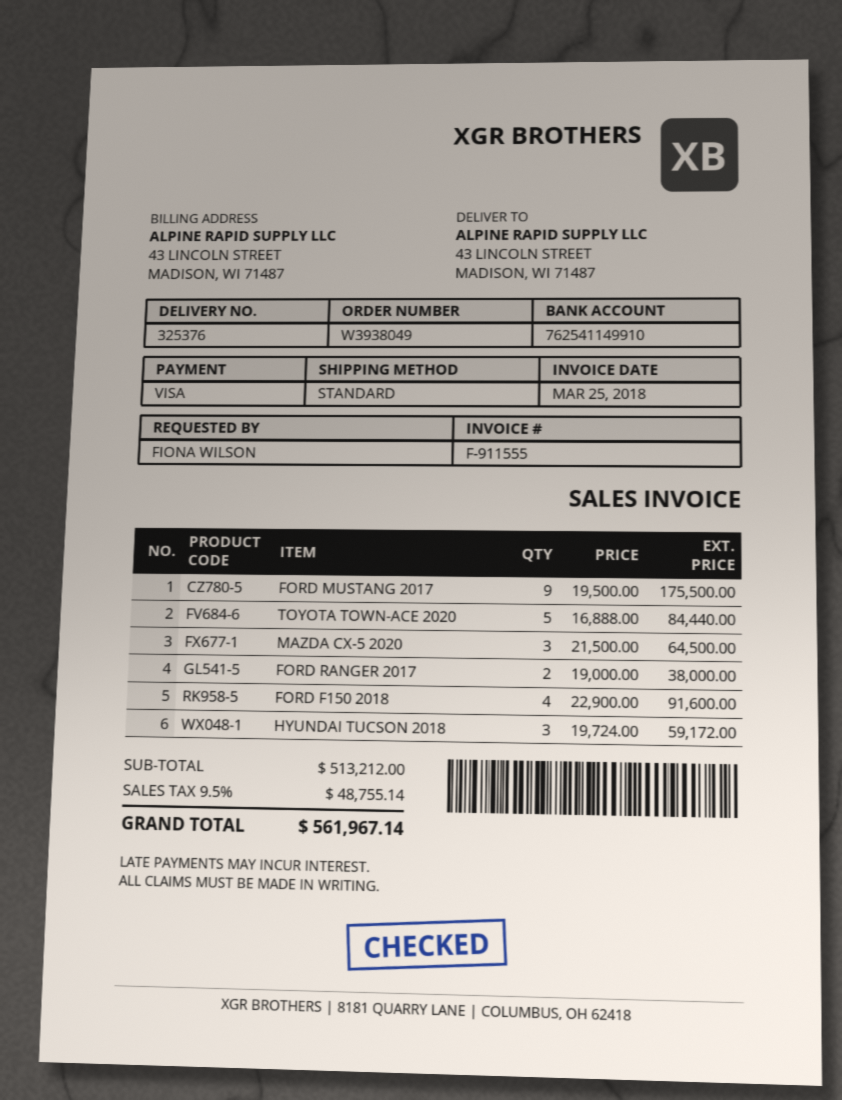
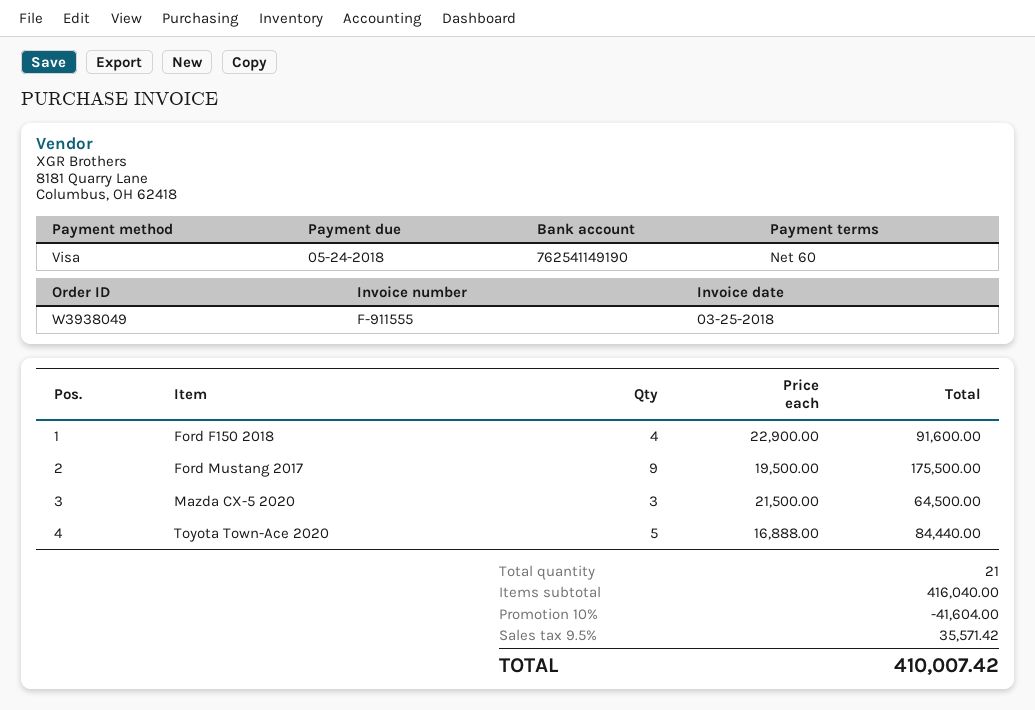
bank account: 762541149910 -> 762541149190
FORD RANGER 2017: 2 x 19000.00 = 38000.00 -> none
HYUNDAI TUCSON 2018: 3 x 19724.00 = 59172.00 -> none
subtotal: 513212.00 -> 416040.00
discount: none -> 10% = 41604.00
tax: 9.5% = 48755.14 -> 9.5% = 35571.42
total: 561967.14 -> 410007.42

